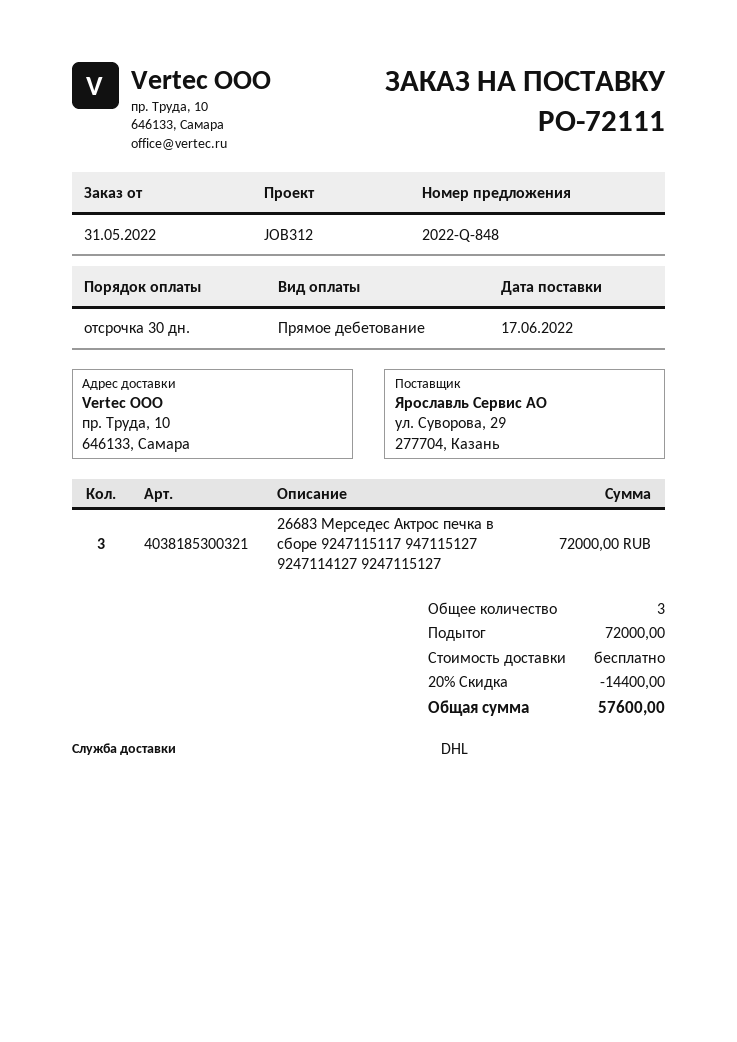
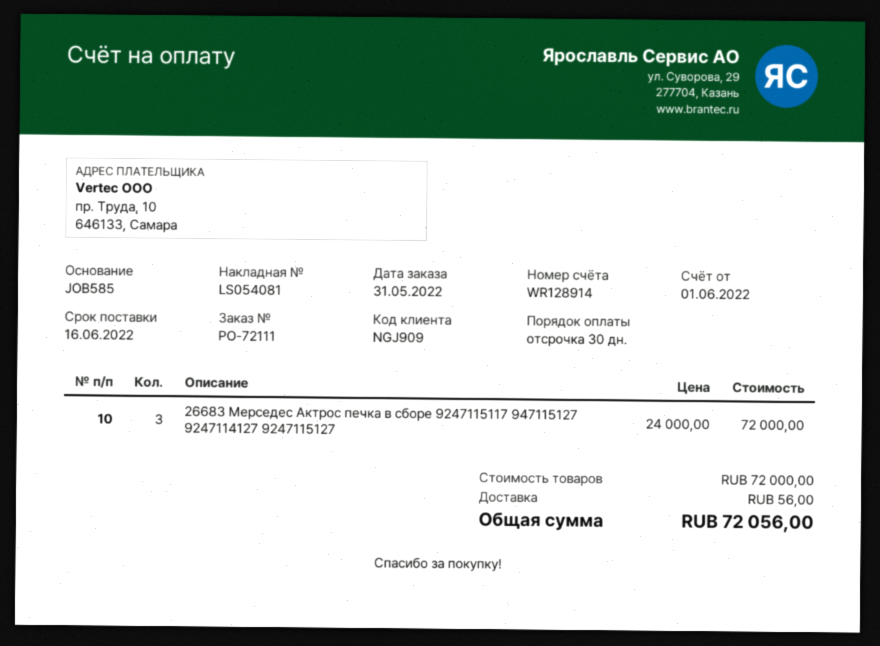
delivery date: 2022-06-17 -> 2022-06-16
reference: JOB312 -> JOB585
discount: 20% = 14400.00 -> none
shipping: 0.00 -> 56.00
total: 57600.00 -> 72056.00

